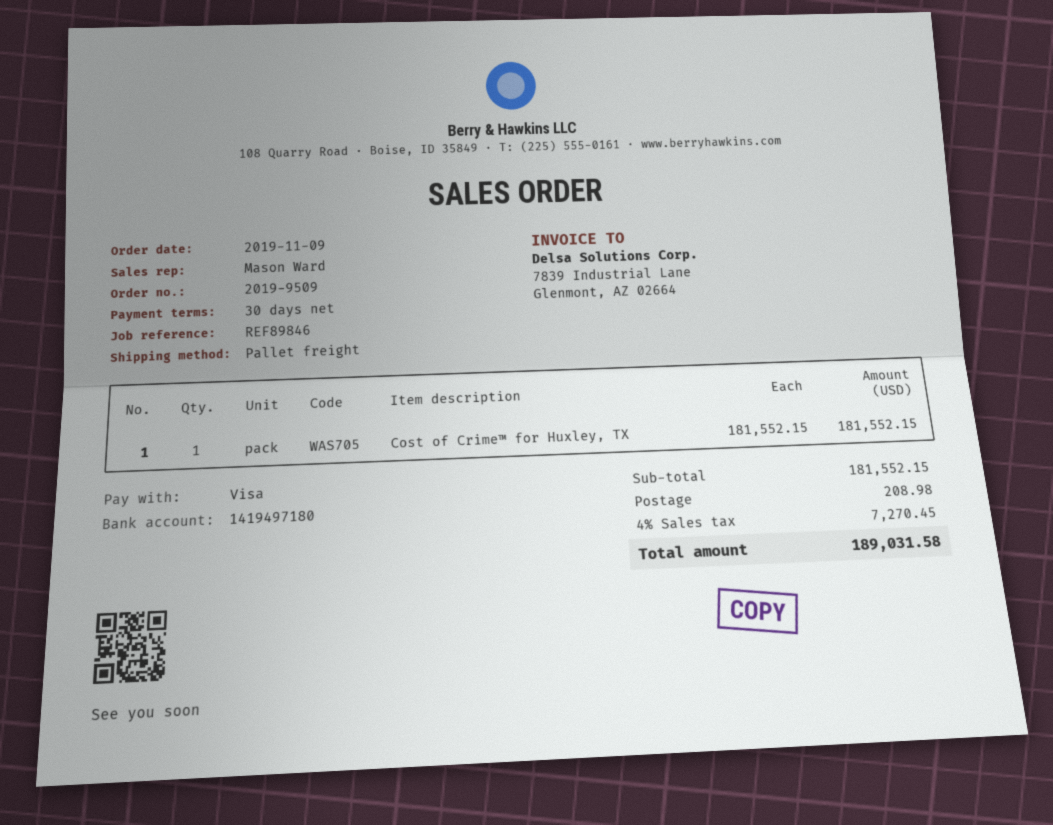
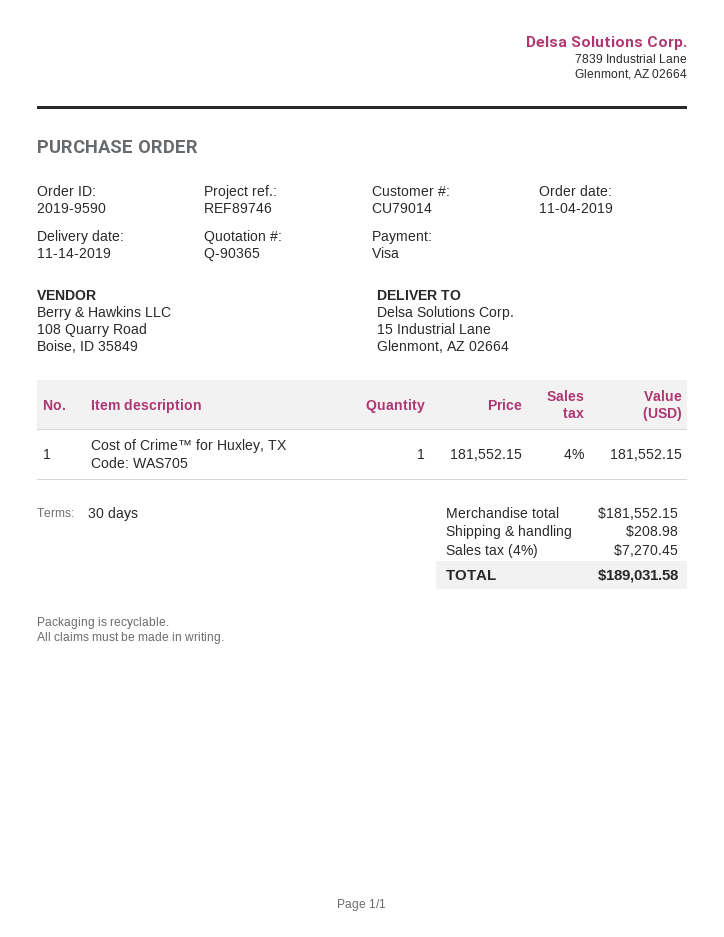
order number: 2019-9509 -> 2019-9590
order date: 2019-11-09 -> 2019-11-04
reference: REF89846 -> REF89746

